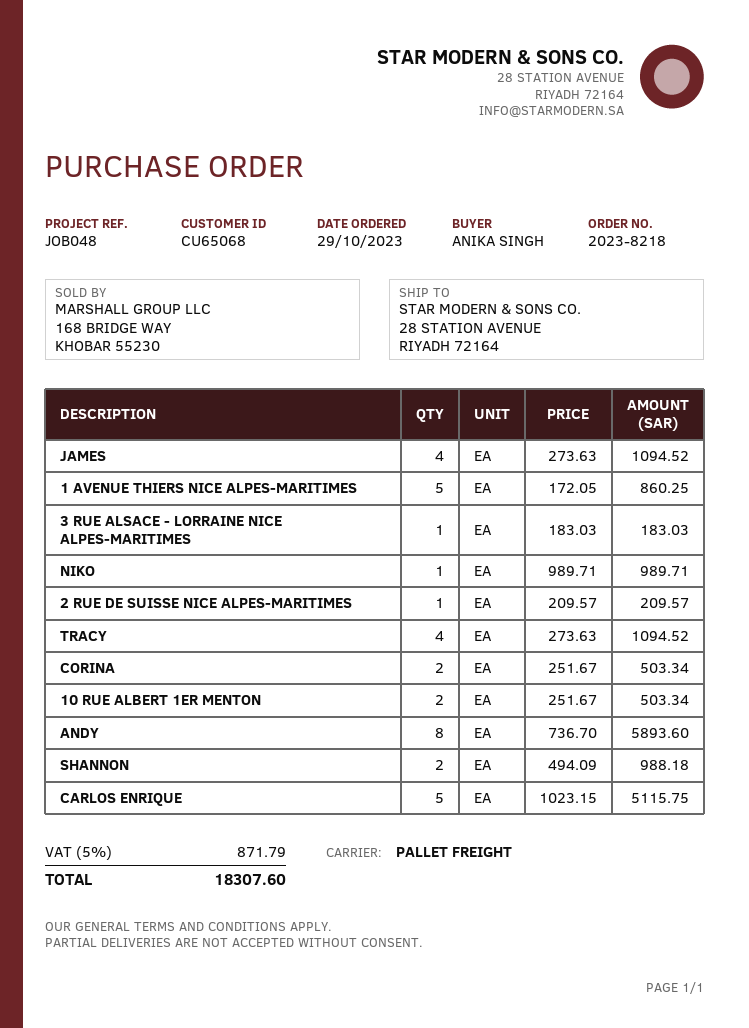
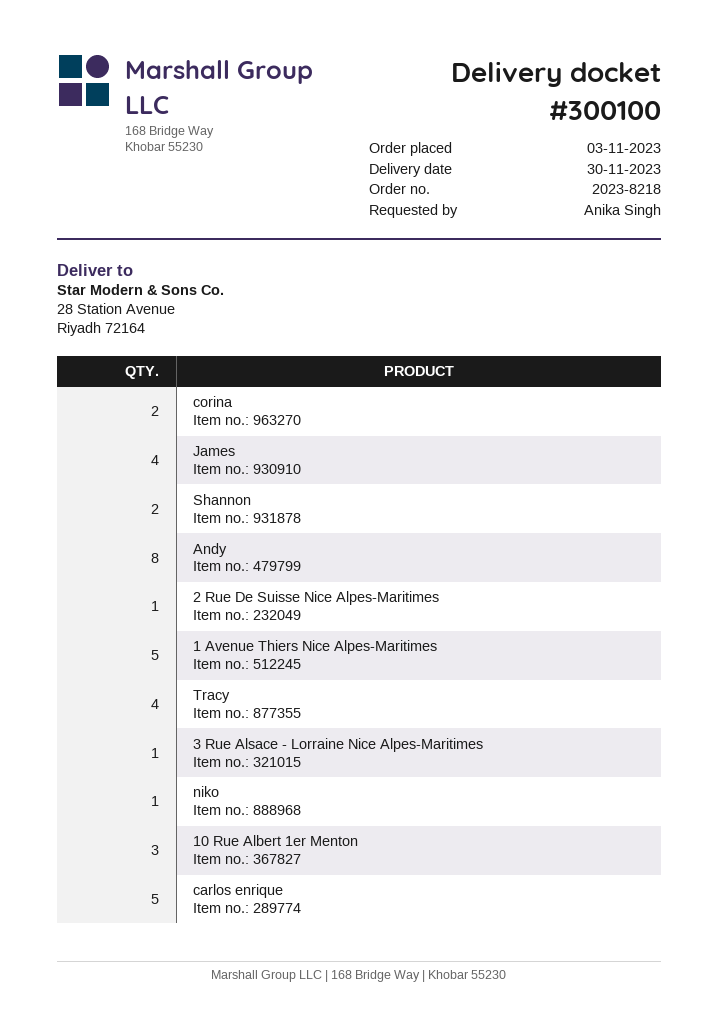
order date: 2023-10-29 -> 2023-11-03
10 RUE ALBERT 1ER MENTON: 2 -> 3

